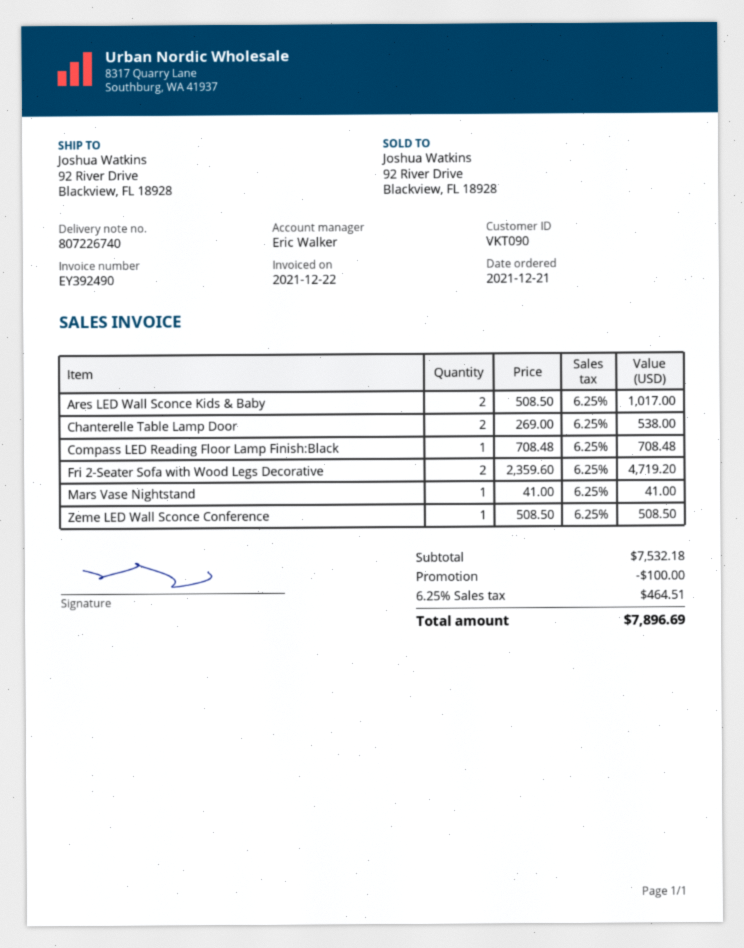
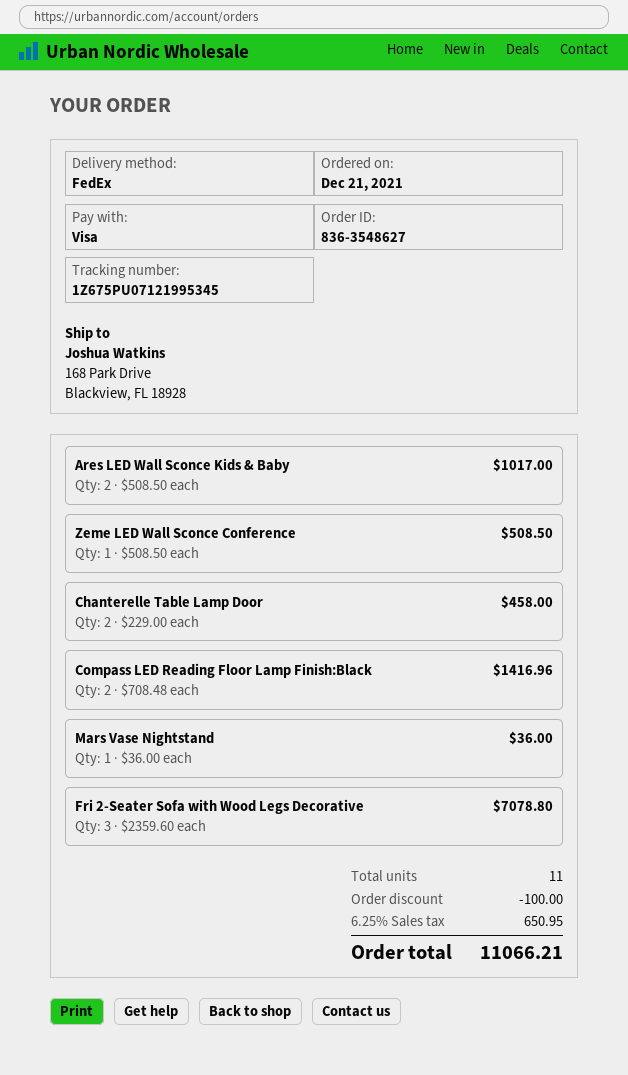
ship to: 92 River Drive, Blackview, FL 18928 -> 168 Park Drive, Blackview, FL 18928
Chanterelle Table Lamp Door: 2 x 269.00 = 538.00 -> 2 x 229.00 = 458.00
Compass LED Reading Floor Lamp Finish:Black: 1 x 708.48 = 708.48 -> 2 x 708.48 = 1416.96
Fri 2-Seater Sofa with Wood Legs Decorative: 2 x 2359.60 = 4719.20 -> 3 x 2359.60 = 7078.80
Mars Vase Nightstand: 1 x 41.00 = 41.00 -> 1 x 36.00 = 36.00
tax: 6.25% = 464.51 -> 6.25% = 650.95
total: 7896.69 -> 11066.21

